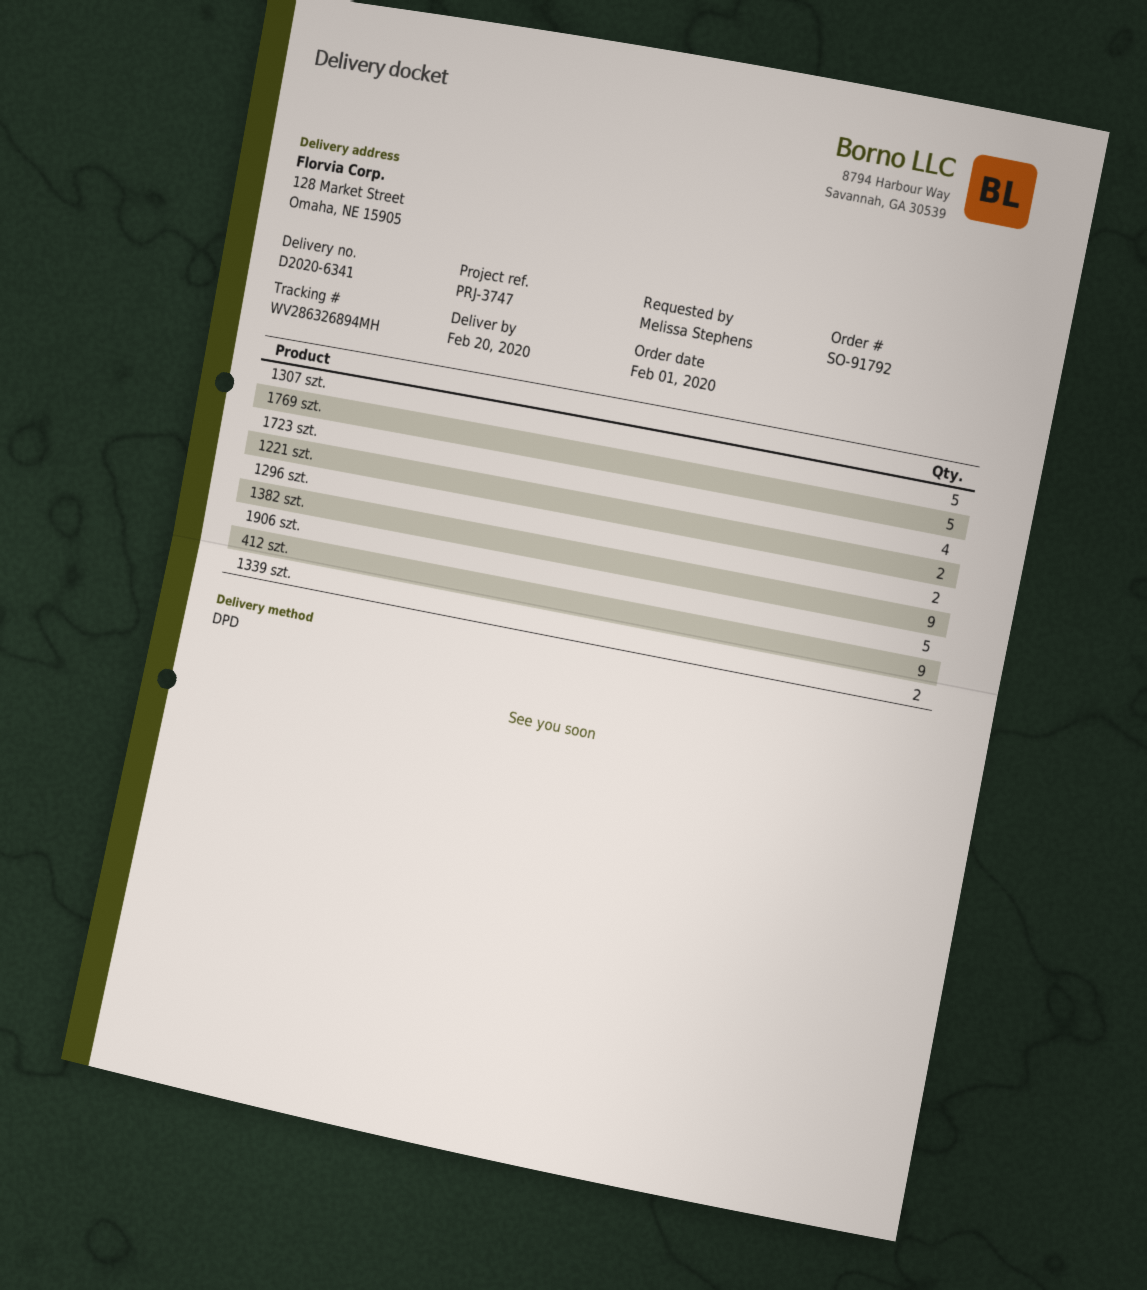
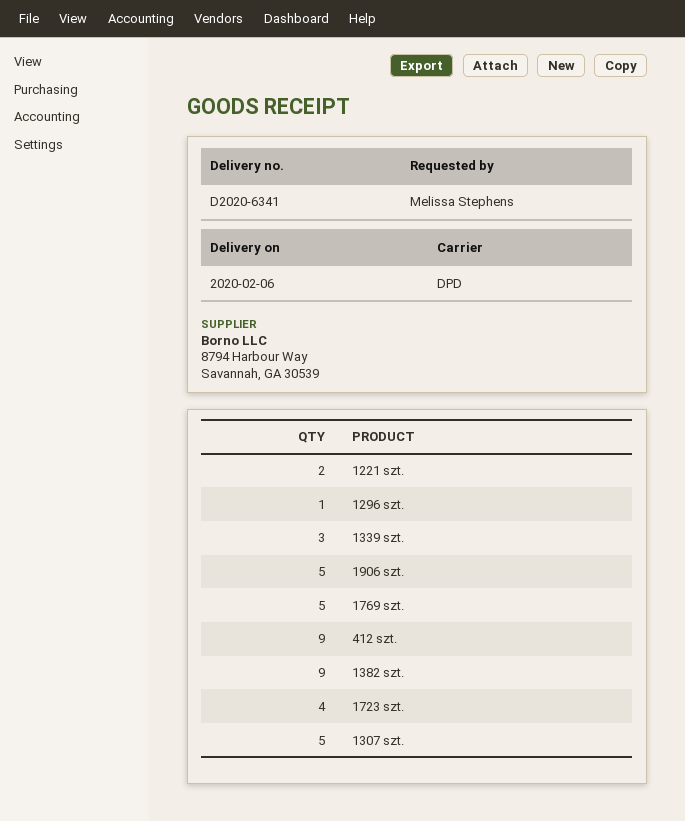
delivery date: 2020-02-20 -> 2020-02-06
1296 szt.: 2 -> 1
1339 szt.: 2 -> 3

